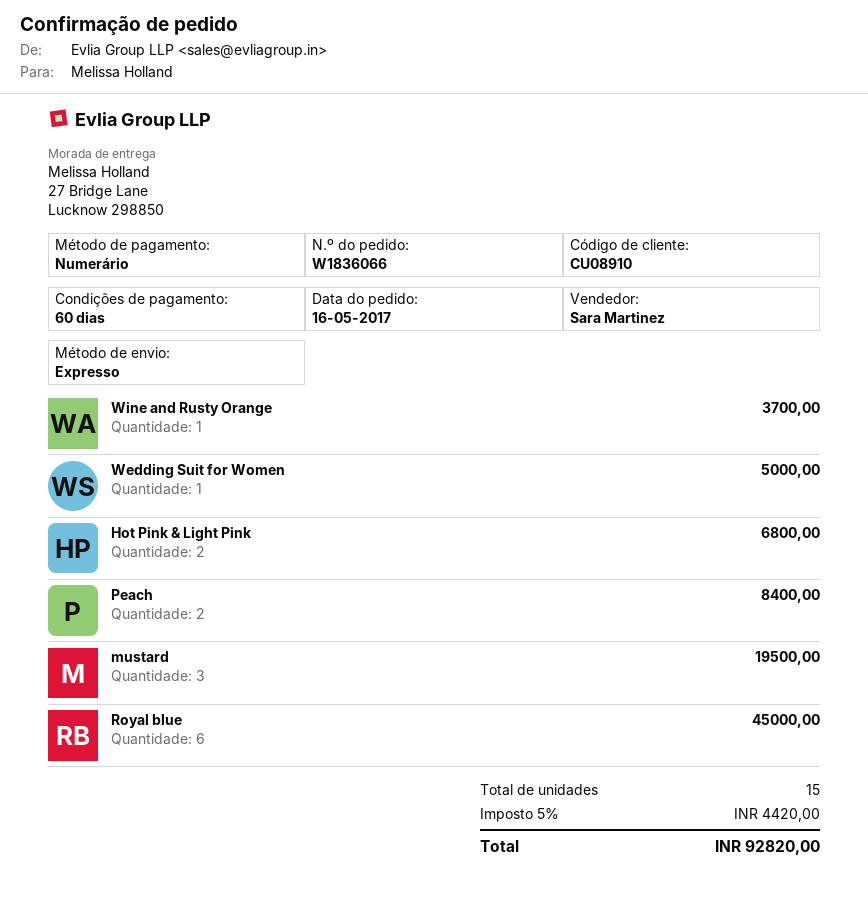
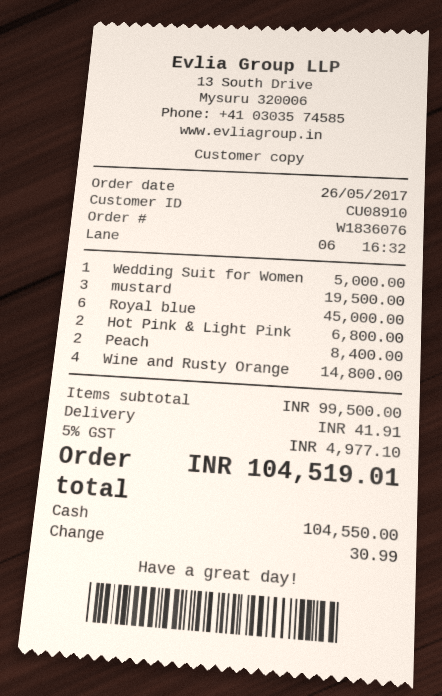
order number: W1836066 -> W1836076
order date: 2017-05-16 -> 2017-05-26
Wine and Rusty Orange: 1 for 3700.00 -> 4 for 14800.00
shipping: none -> 41.91
tax: 5% = 4420.00 -> 5% = 4977.10
total: 92820.00 -> 104519.01

